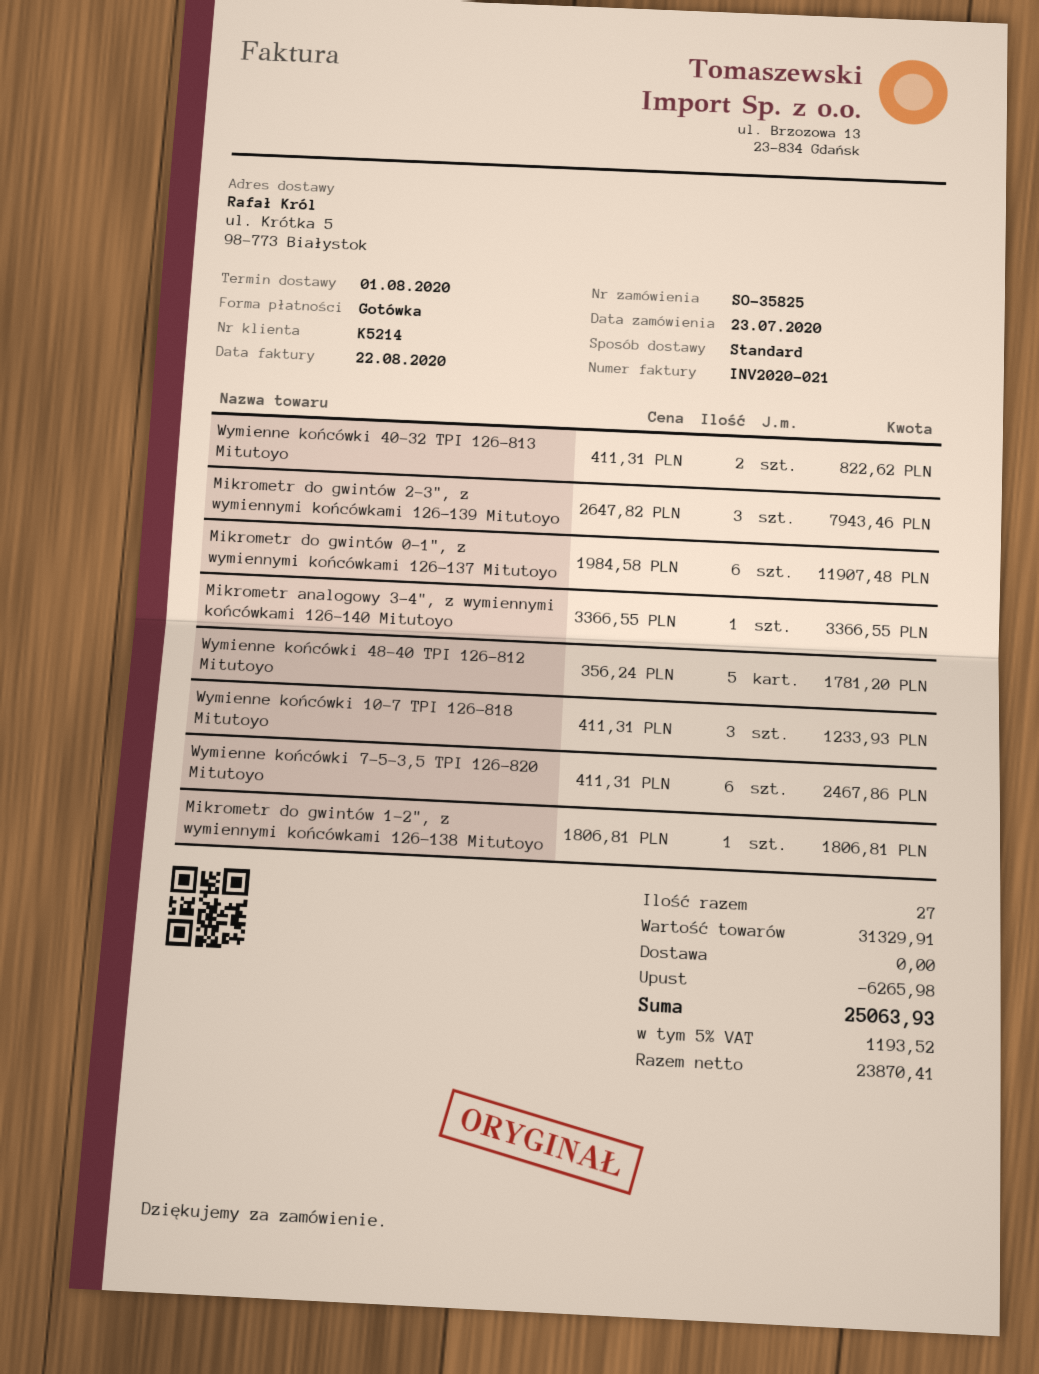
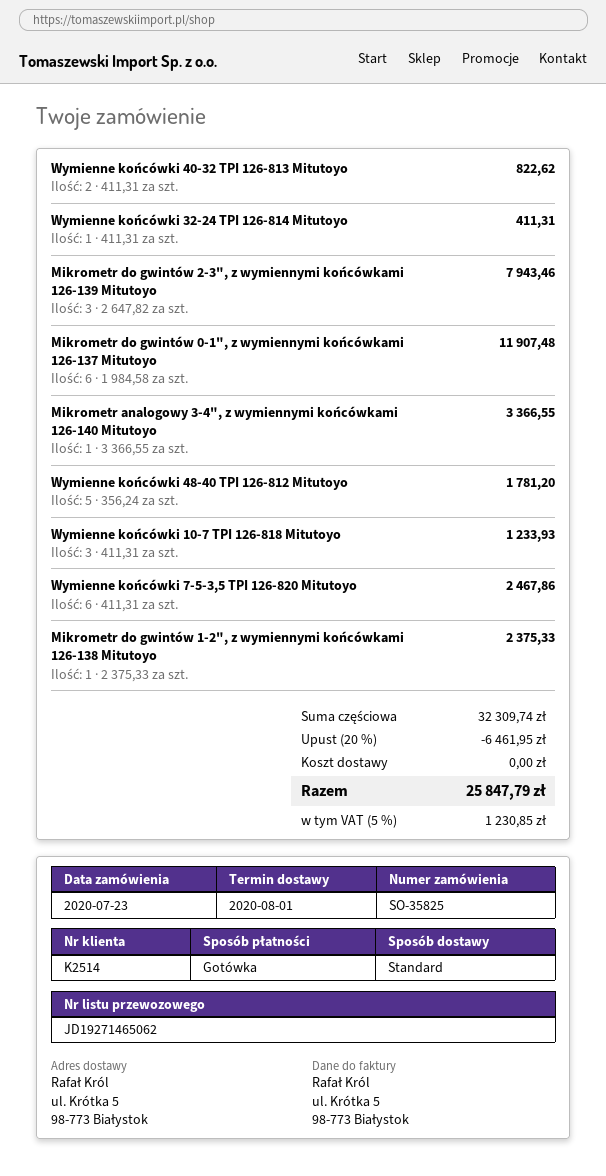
customer number: K5214 -> K2514
Mikrometr do gwintów 1-2", z wymiennymi końcówkami 126-138 Mitutoyo: 1 x 1806.81 = 1806.81 -> 1 x 2375.33 = 2375.33
Wymienne końcówki 32-24 TPI 126-814 Mitutoyo: none -> 1 x 411.31 = 411.31
subtotal: 31329.91 -> 32309.74
discount: 6265.98 -> 6461.95
tax: 5% = 1193.52 -> 5% = 1230.85
total: 25063.93 -> 25847.79

